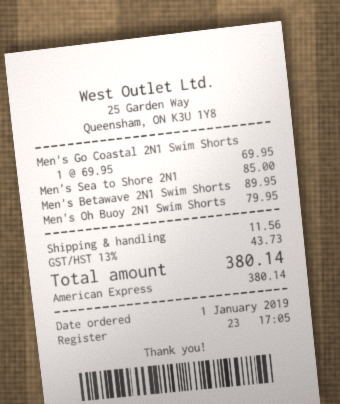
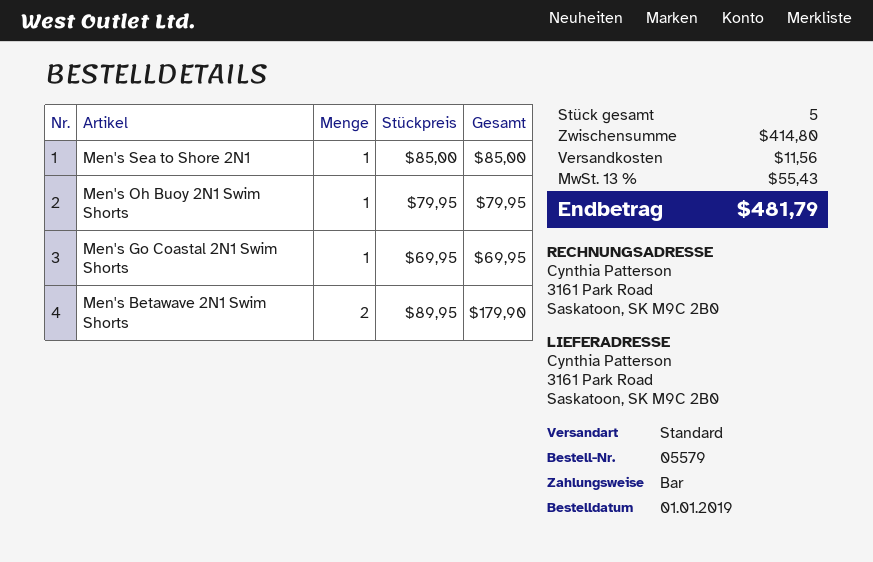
payment method: American Express -> cash
Men's Betawave 2N1 Swim Shorts: 1 x 89.95 = 89.95 -> 2 x 89.95 = 179.90
tax: 13% = 43.73 -> 13% = 55.43
total: 380.14 -> 481.79

